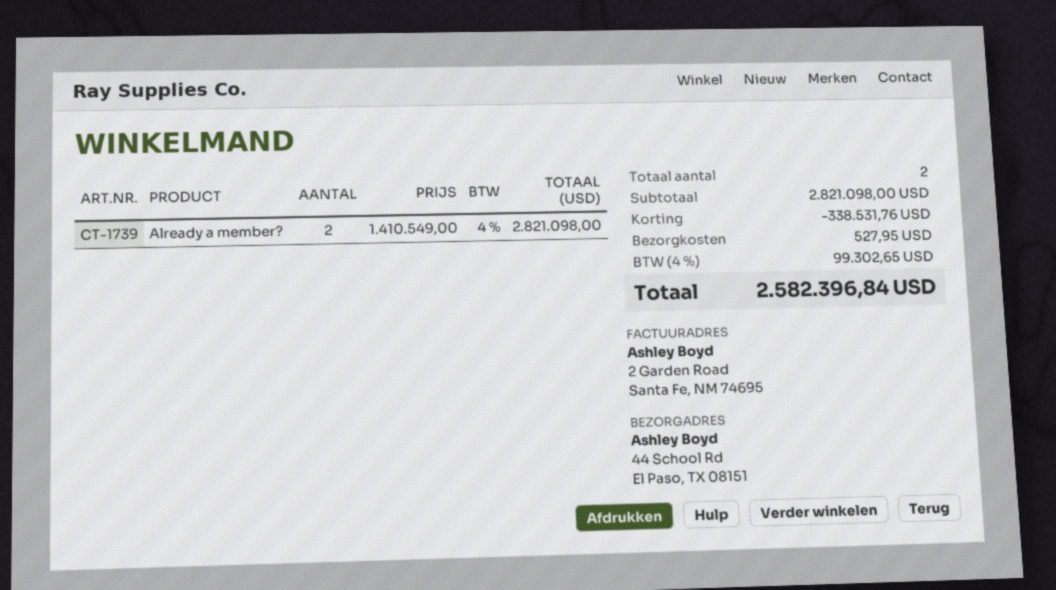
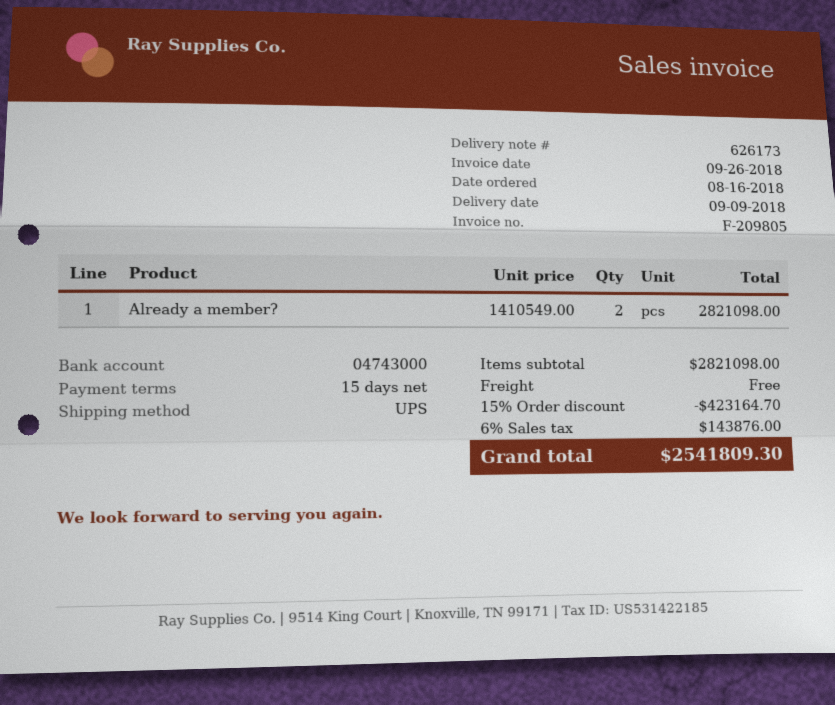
discount: 338531.76 -> 423164.70
shipping: 527.95 -> 0.00
tax: 4% = 99302.65 -> 6% = 143876.00
total: 2582396.84 -> 2541809.30

